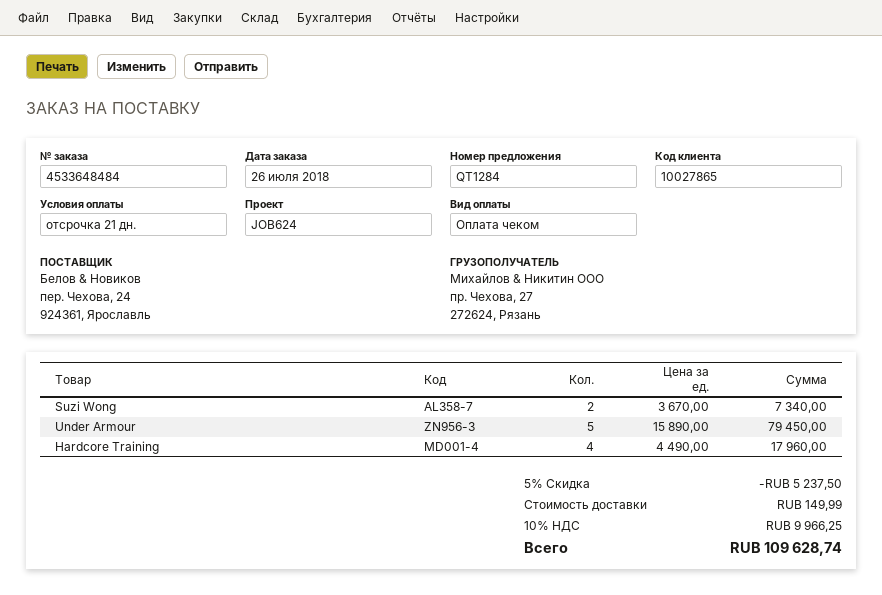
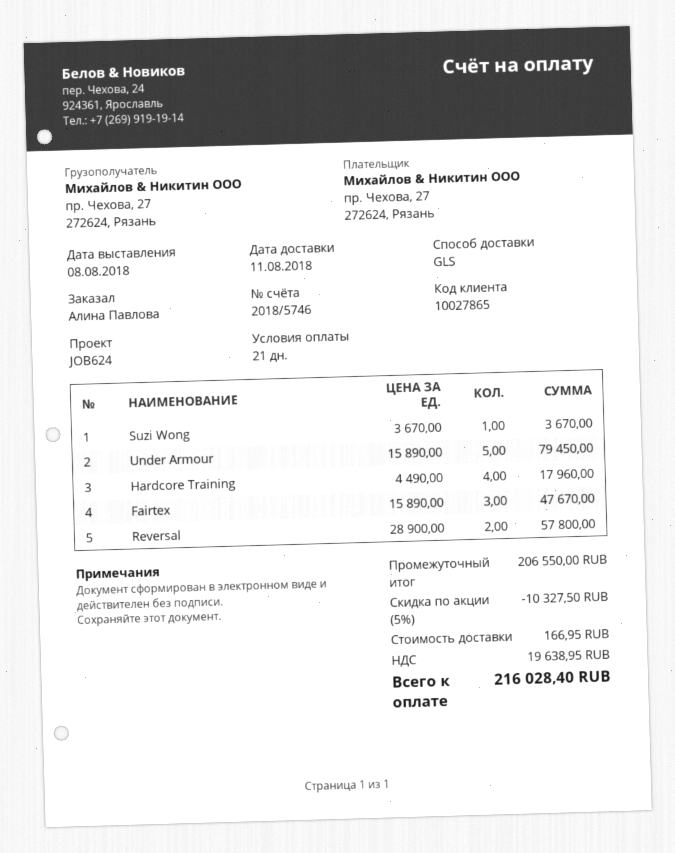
Suzi Wong: 2 x 3670.00 = 7340.00 -> 1 x 3670.00 = 3670.00
Fairtex: none -> 3 x 15890.00 = 47670.00
Reversal: none -> 2 x 28900.00 = 57800.00
discount: 5% = 5237.50 -> 5% = 10327.50
shipping: 149.99 -> 166.95
tax: 9966.25 -> 19638.95
total: 109628.74 -> 216028.40

